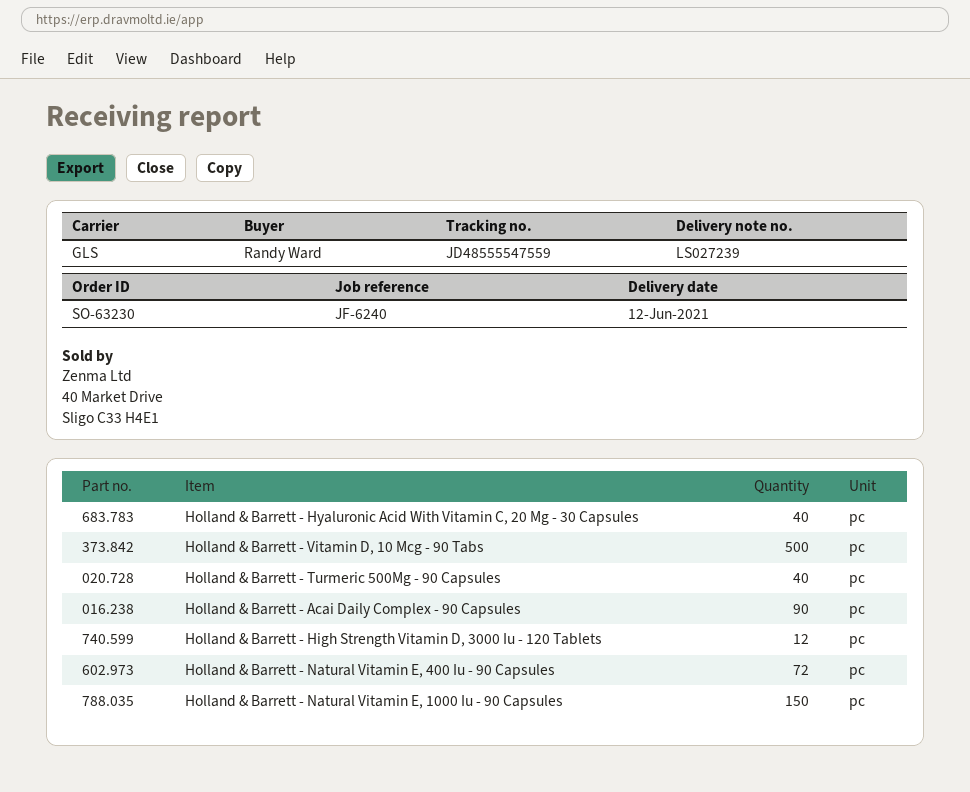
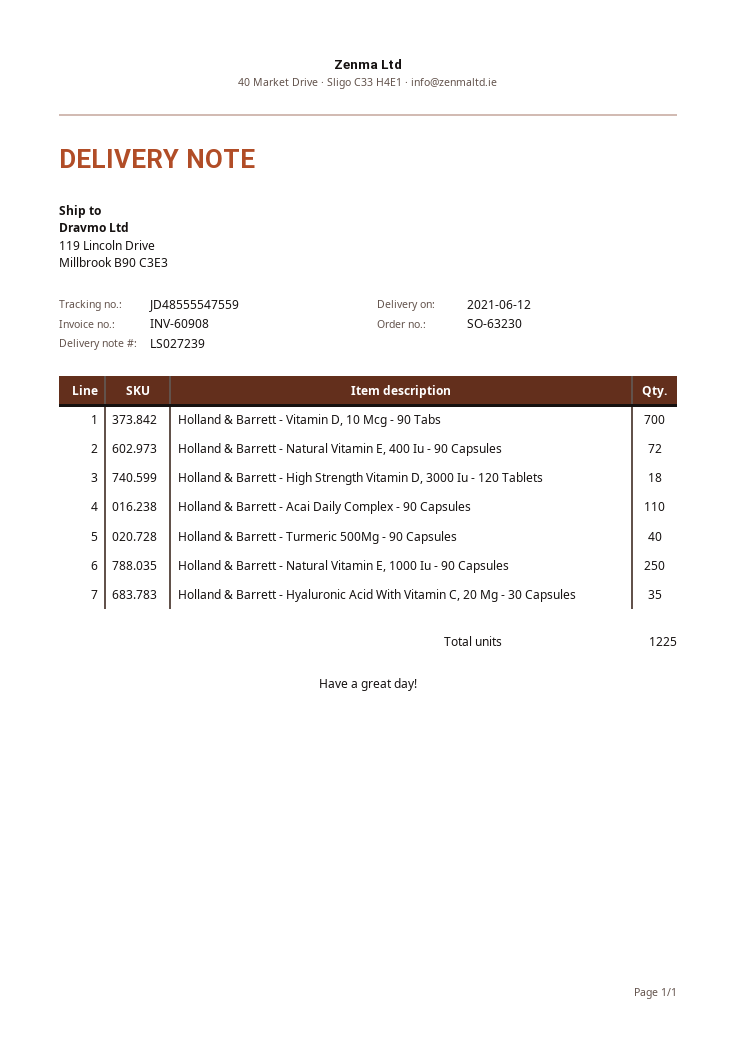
Holland & Barrett - Hyaluronic Acid With Vitamin C, 20 Mg - 30 Capsules: 40 -> 35
Holland & Barrett - Vitamin D, 10 Mcg - 90 Tabs: 500 -> 700
Holland & Barrett - Acai Daily Complex - 90 Capsules: 90 -> 110
Holland & Barrett - High Strength Vitamin D, 3000 Iu - 120 Tablets: 12 -> 18
Holland & Barrett - Natural Vitamin E, 1000 Iu - 90 Capsules: 150 -> 250

